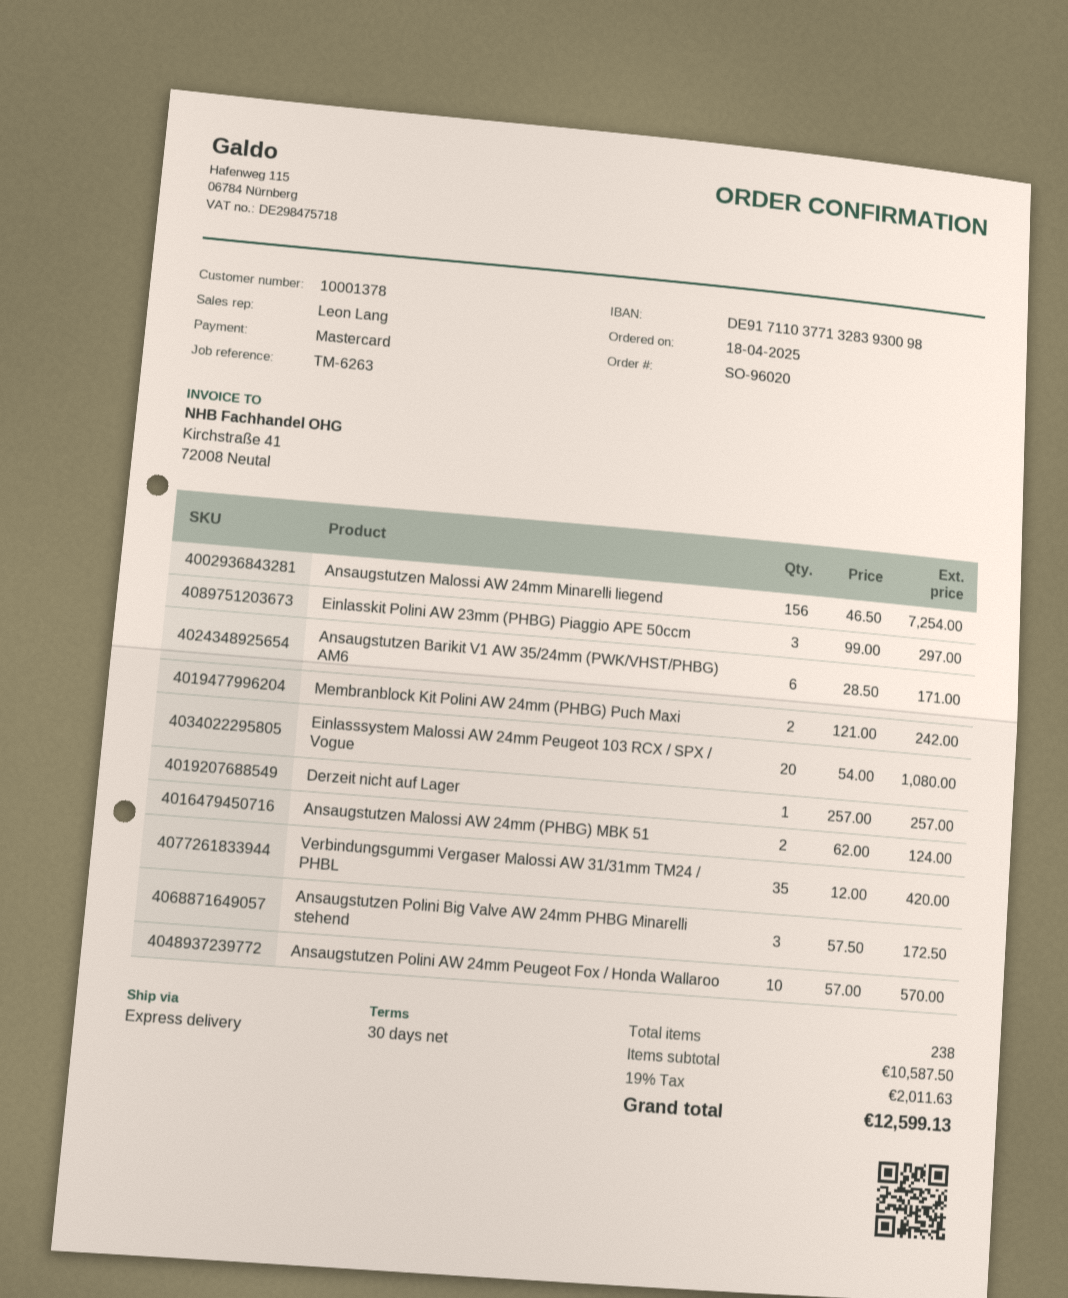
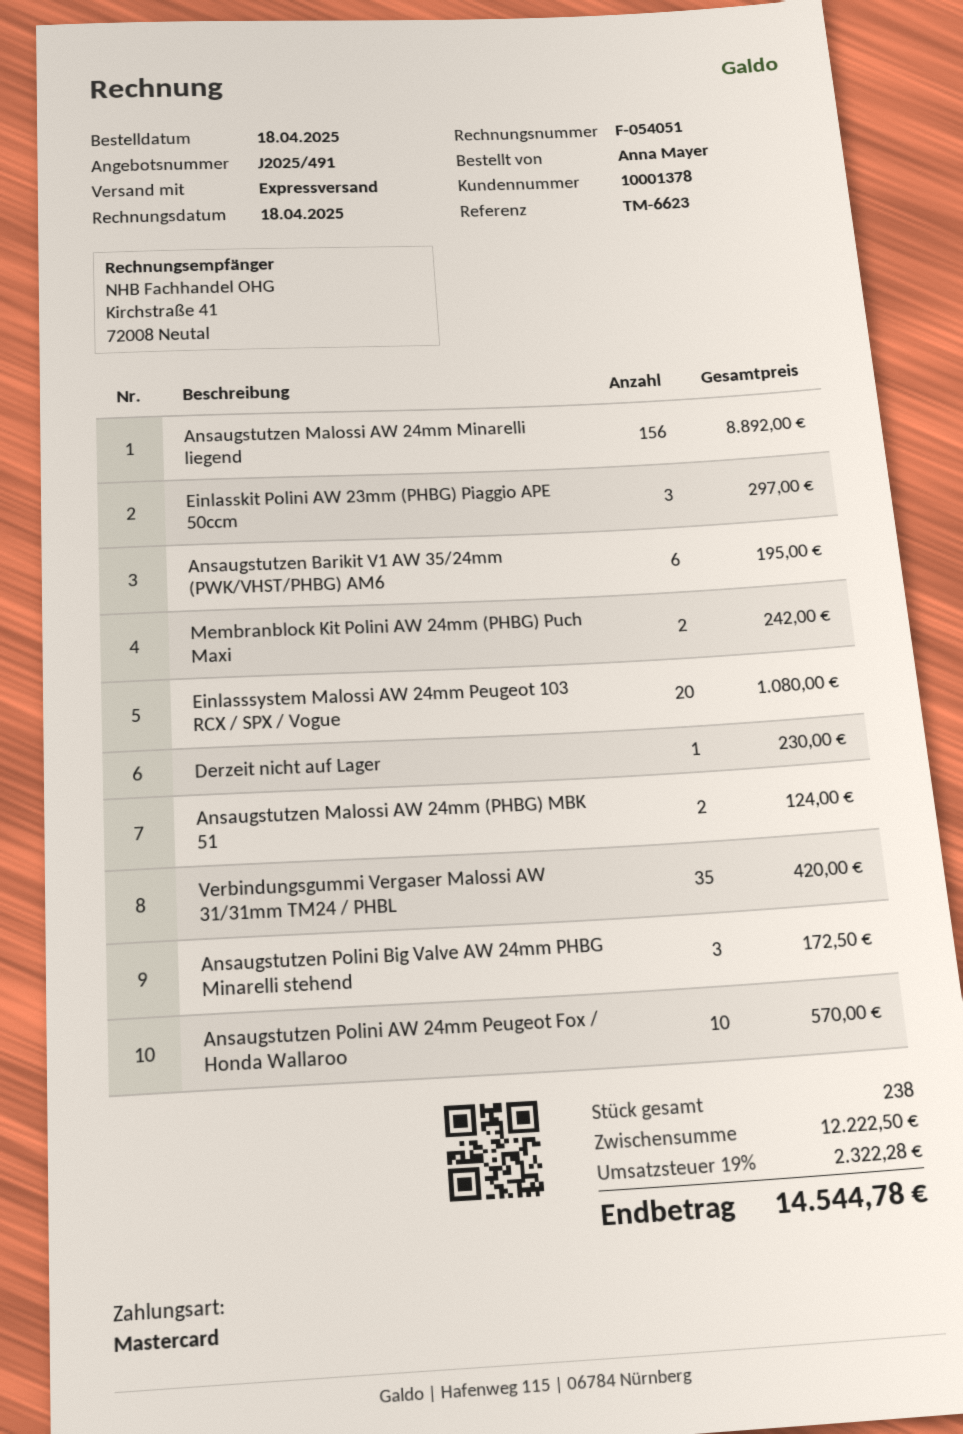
reference: TM-6263 -> TM-6623
Ansaugstutzen Malossi AW 24mm Minarelli liegend: 156 for 7254.00 -> 156 for 8892.00
Ansaugstutzen Barikit V1 AW 35/24mm (PWK/VHST/PHBG) AM6: 6 for 171.00 -> 6 for 195.00
Derzeit nicht auf Lager: 1 for 257.00 -> 1 for 230.00
subtotal: 10587.50 -> 12222.50
tax: 19% = 2011.63 -> 19% = 2322.28
total: 12599.13 -> 14544.78

